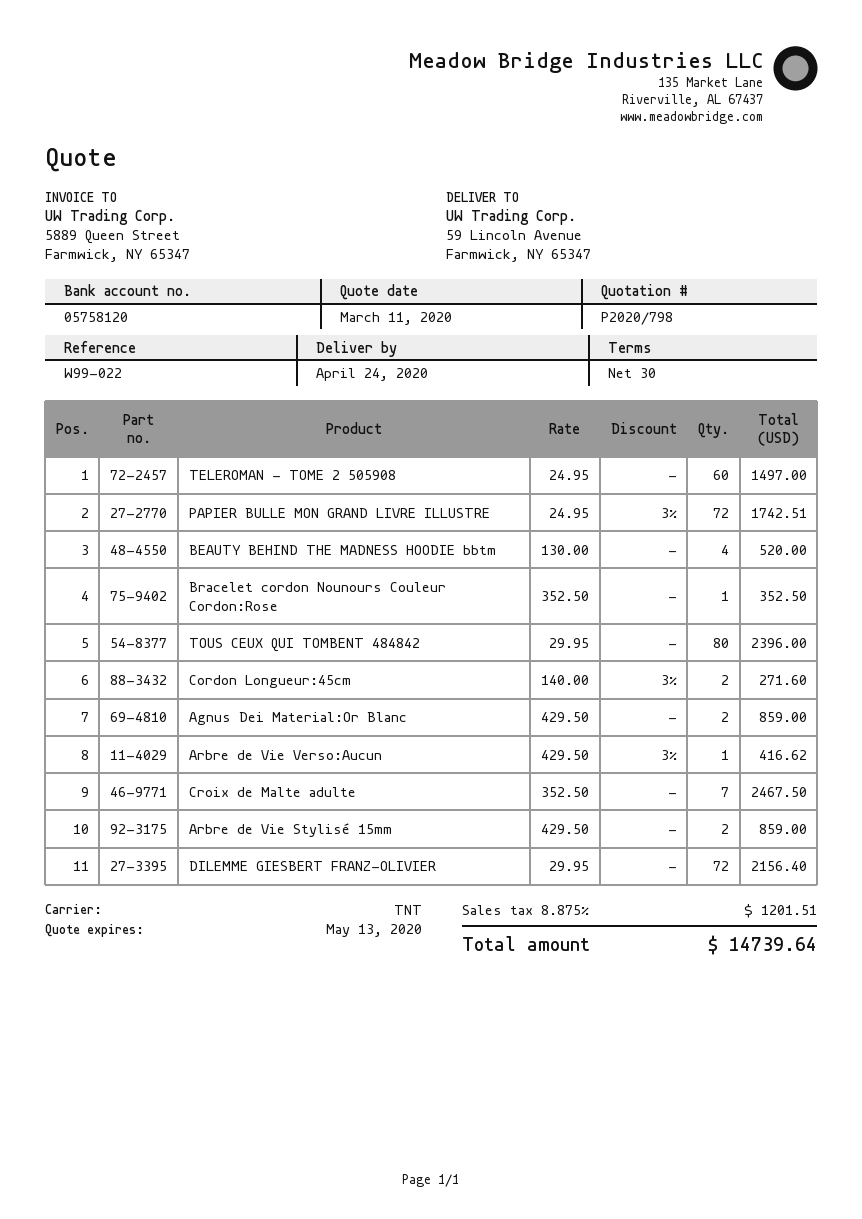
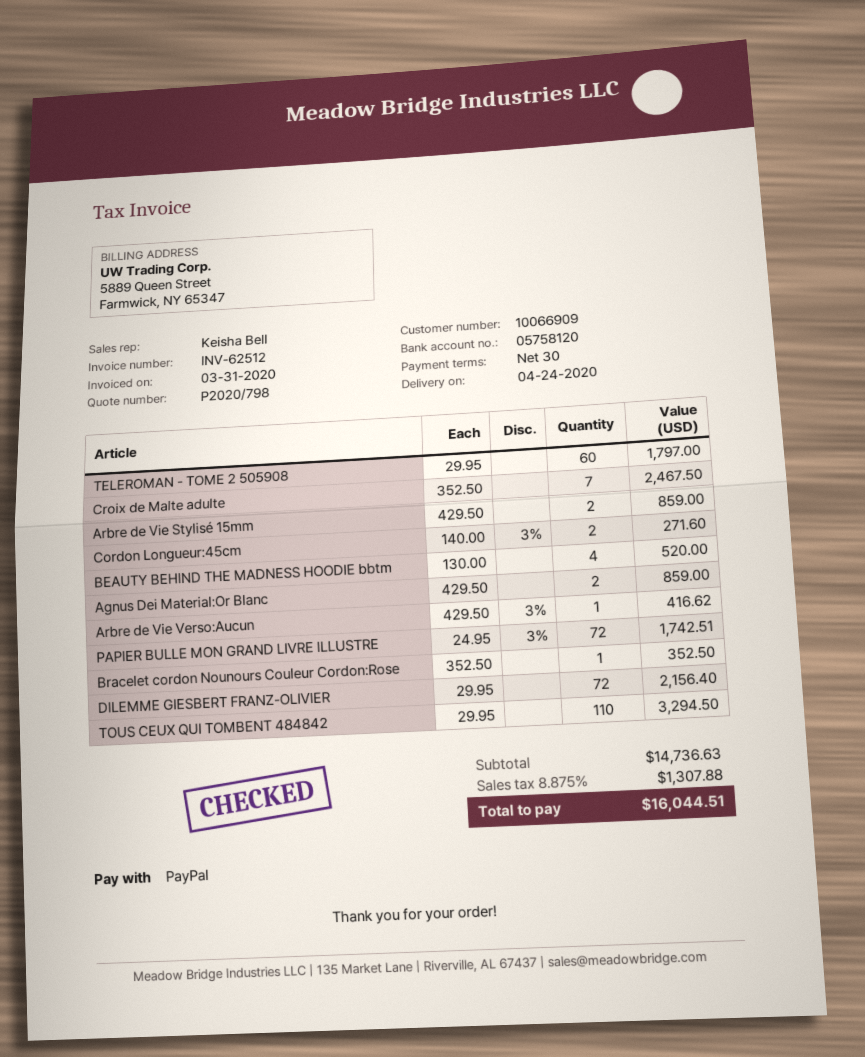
TELEROMAN - TOME 2 505908: 60 x 24.95 = 1497.00 -> 60 x 29.95 = 1797.00
TOUS CEUX QUI TOMBENT 484842: 80 x 29.95 = 2396.00 -> 110 x 29.95 = 3294.50
tax: 8.875% = 1201.51 -> 8.875% = 1307.88
total: 14739.64 -> 16044.51

